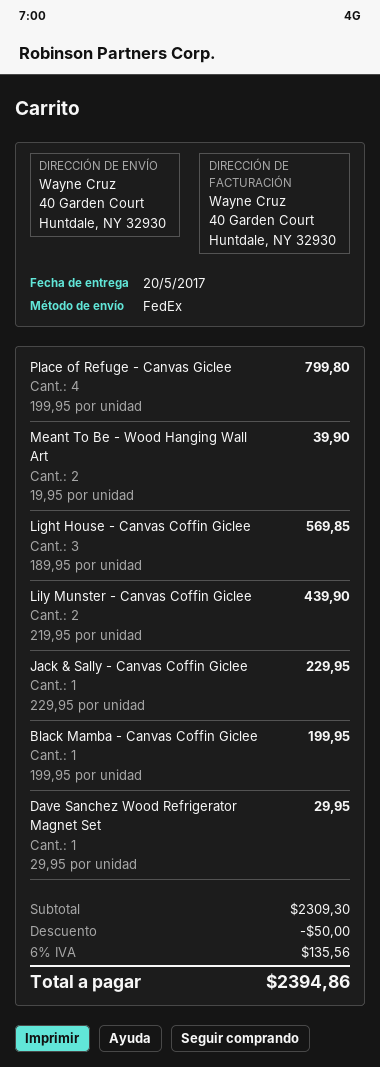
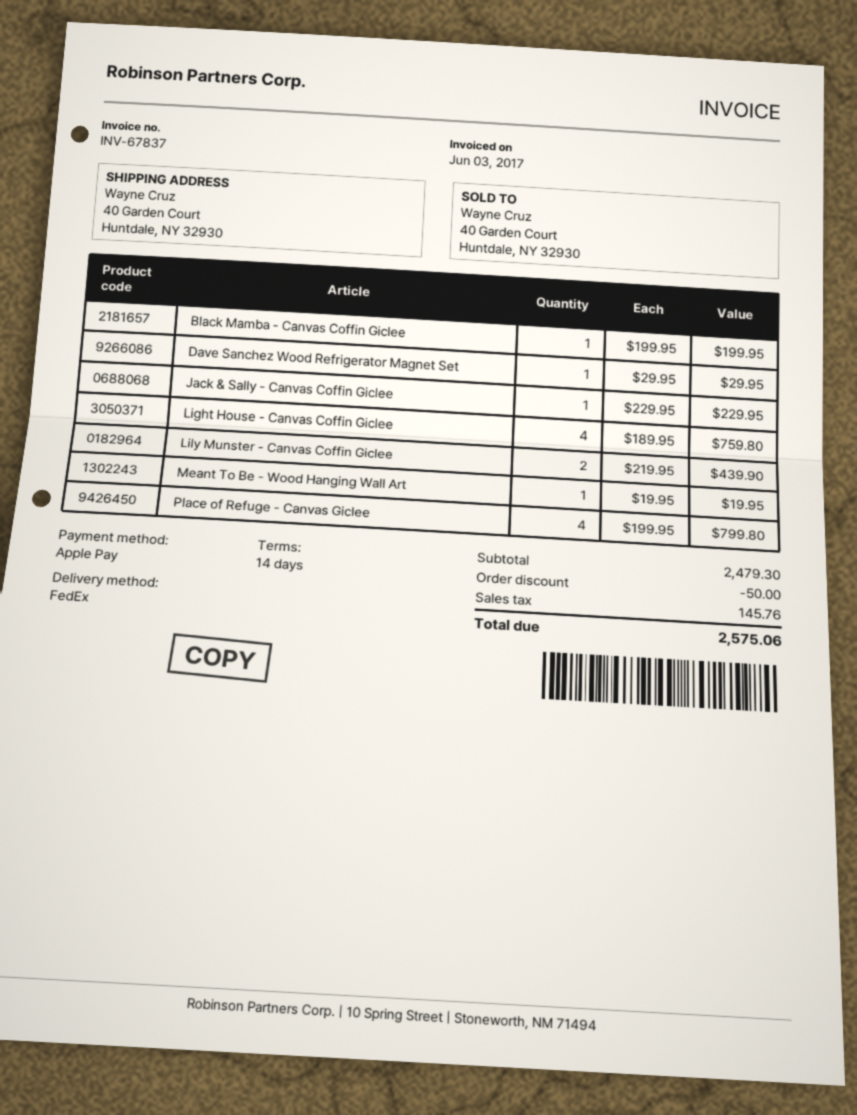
Meant To Be - Wood Hanging Wall Art: 2 x 19.95 = 39.90 -> 1 x 19.95 = 19.95
Light House - Canvas Coffin Giclee: 3 x 189.95 = 569.85 -> 4 x 189.95 = 759.80
subtotal: 2309.30 -> 2479.30
tax: 135.56 -> 145.76
total: 2394.86 -> 2575.06

